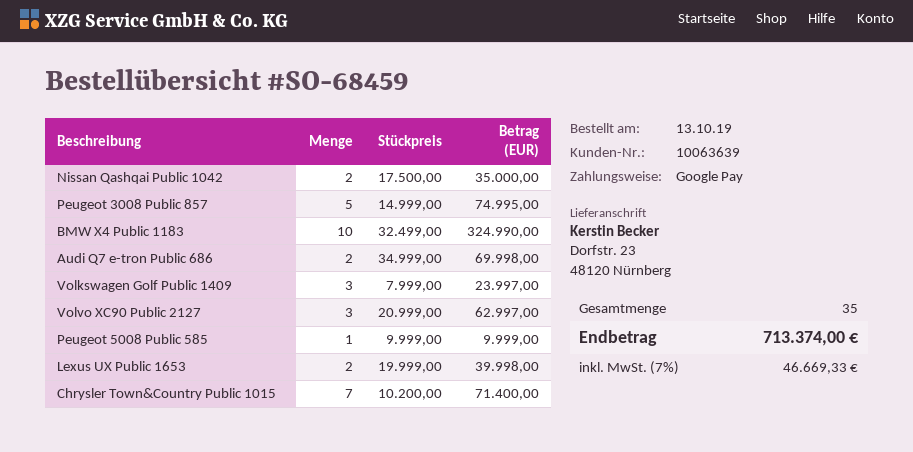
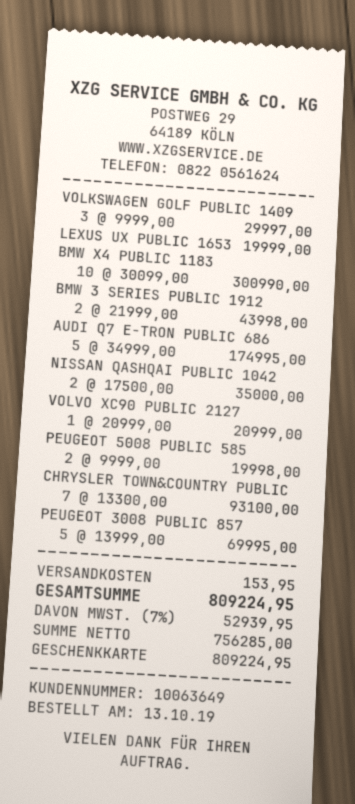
customer number: 10063639 -> 10063649
payment method: Google Pay -> gift card
Peugeot 3008 Public 857: 5 x 14999.00 = 74995.00 -> 5 x 13999.00 = 69995.00
BMW X4 Public 1183: 10 x 32499.00 = 324990.00 -> 10 x 30099.00 = 300990.00
Audi Q7 e-tron Public 686: 2 x 34999.00 = 69998.00 -> 5 x 34999.00 = 174995.00
Volkswagen Golf Public 1409: 3 x 7999.00 = 23997.00 -> 3 x 9999.00 = 29997.00
Volvo XC90 Public 2127: 3 x 20999.00 = 62997.00 -> 1 x 20999.00 = 20999.00
Peugeot 5008 Public 585: 1 x 9999.00 = 9999.00 -> 2 x 9999.00 = 19998.00
Lexus UX Public 1653: 2 x 19999.00 = 39998.00 -> 1 x 19999.00 = 19999.00
Chrysler Town&Country Public 1015: 7 x 10200.00 = 71400.00 -> 7 x 13300.00 = 93100.00
BMW 3 SERIES PUBLIC 1912: none -> 2 x 21999.00 = 43998.00
shipping: none -> 153.95
tax: 7% = 46669.33 -> 7% = 52939.95
total: 713374.00 -> 809224.95

